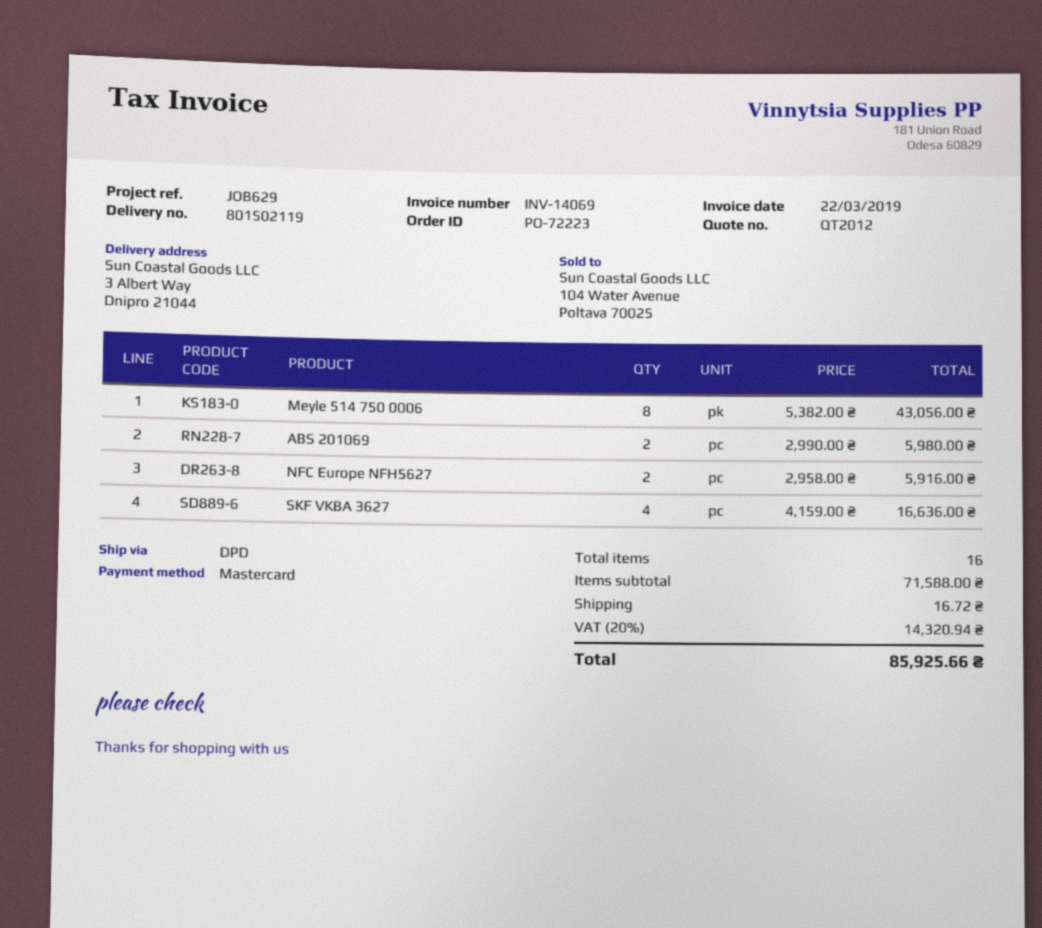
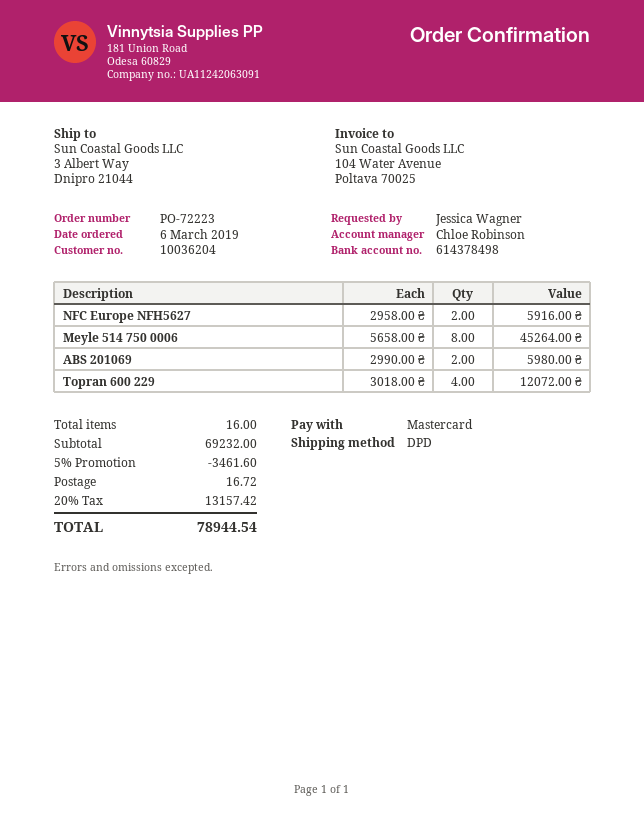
Meyle 514 750 0006: 8 x 5382.00 = 43056.00 -> 8 x 5658.00 = 45264.00
SKF VKBA 3627: 4 x 4159.00 = 16636.00 -> none
Topran 600 229: none -> 4 x 3018.00 = 12072.00
subtotal: 71588.00 -> 69232.00
discount: none -> 5% = 3461.60
tax: 20% = 14320.94 -> 20% = 13157.42
total: 85925.66 -> 78944.54

